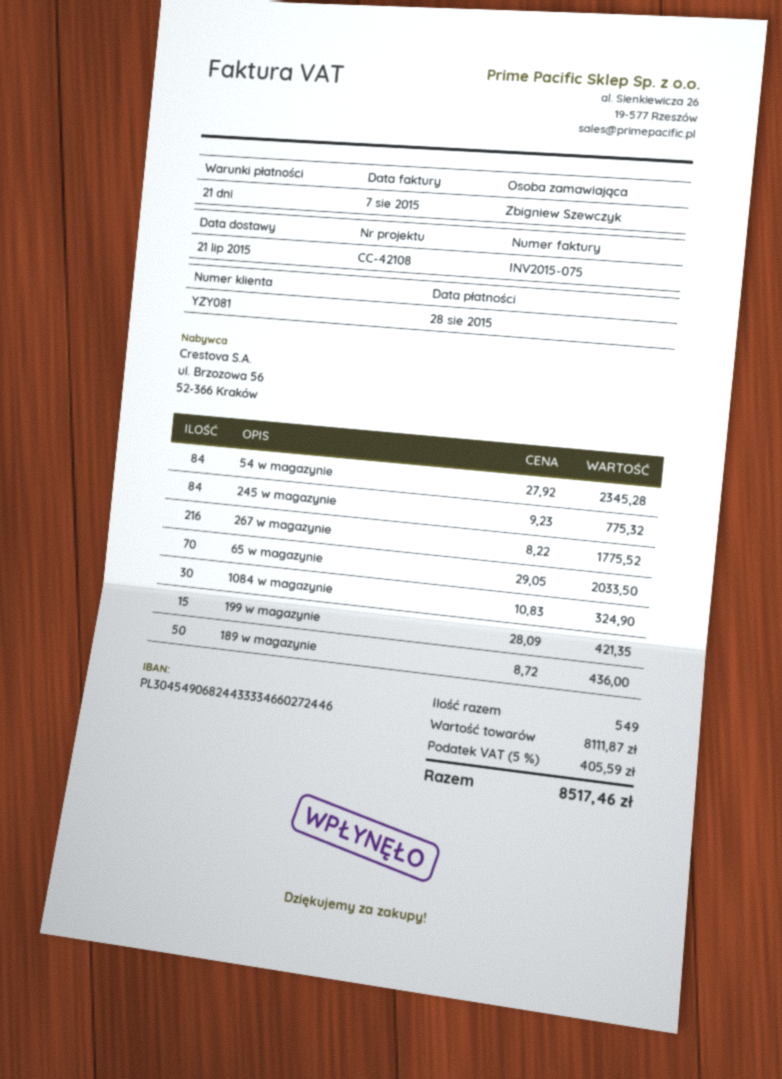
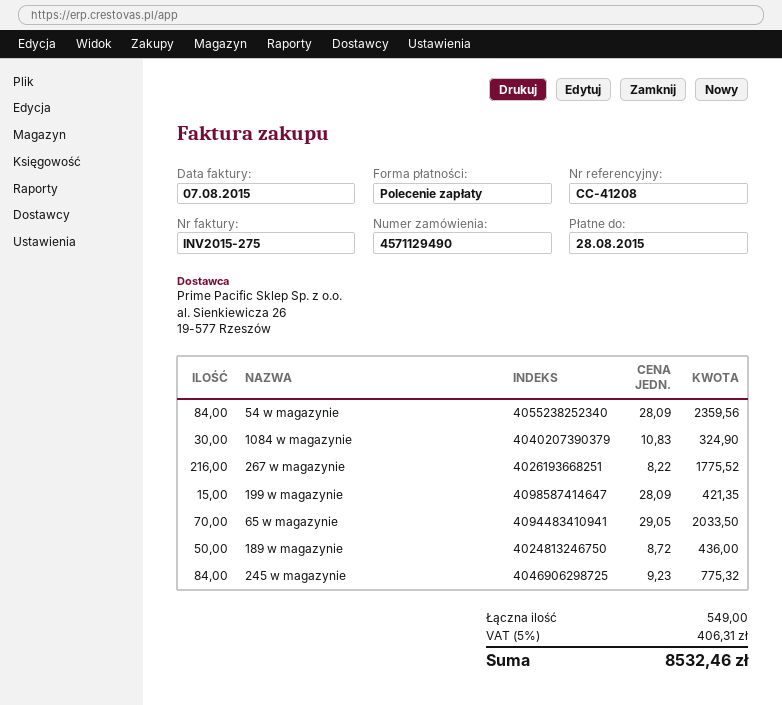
invoice number: INV2015-075 -> INV2015-275
reference: CC-42108 -> CC-41208
54 w magazynie: 84 x 27.92 = 2345.28 -> 84 x 28.09 = 2359.56
tax: 5% = 405.59 -> 5% = 406.31
total: 8517.46 -> 8532.46

